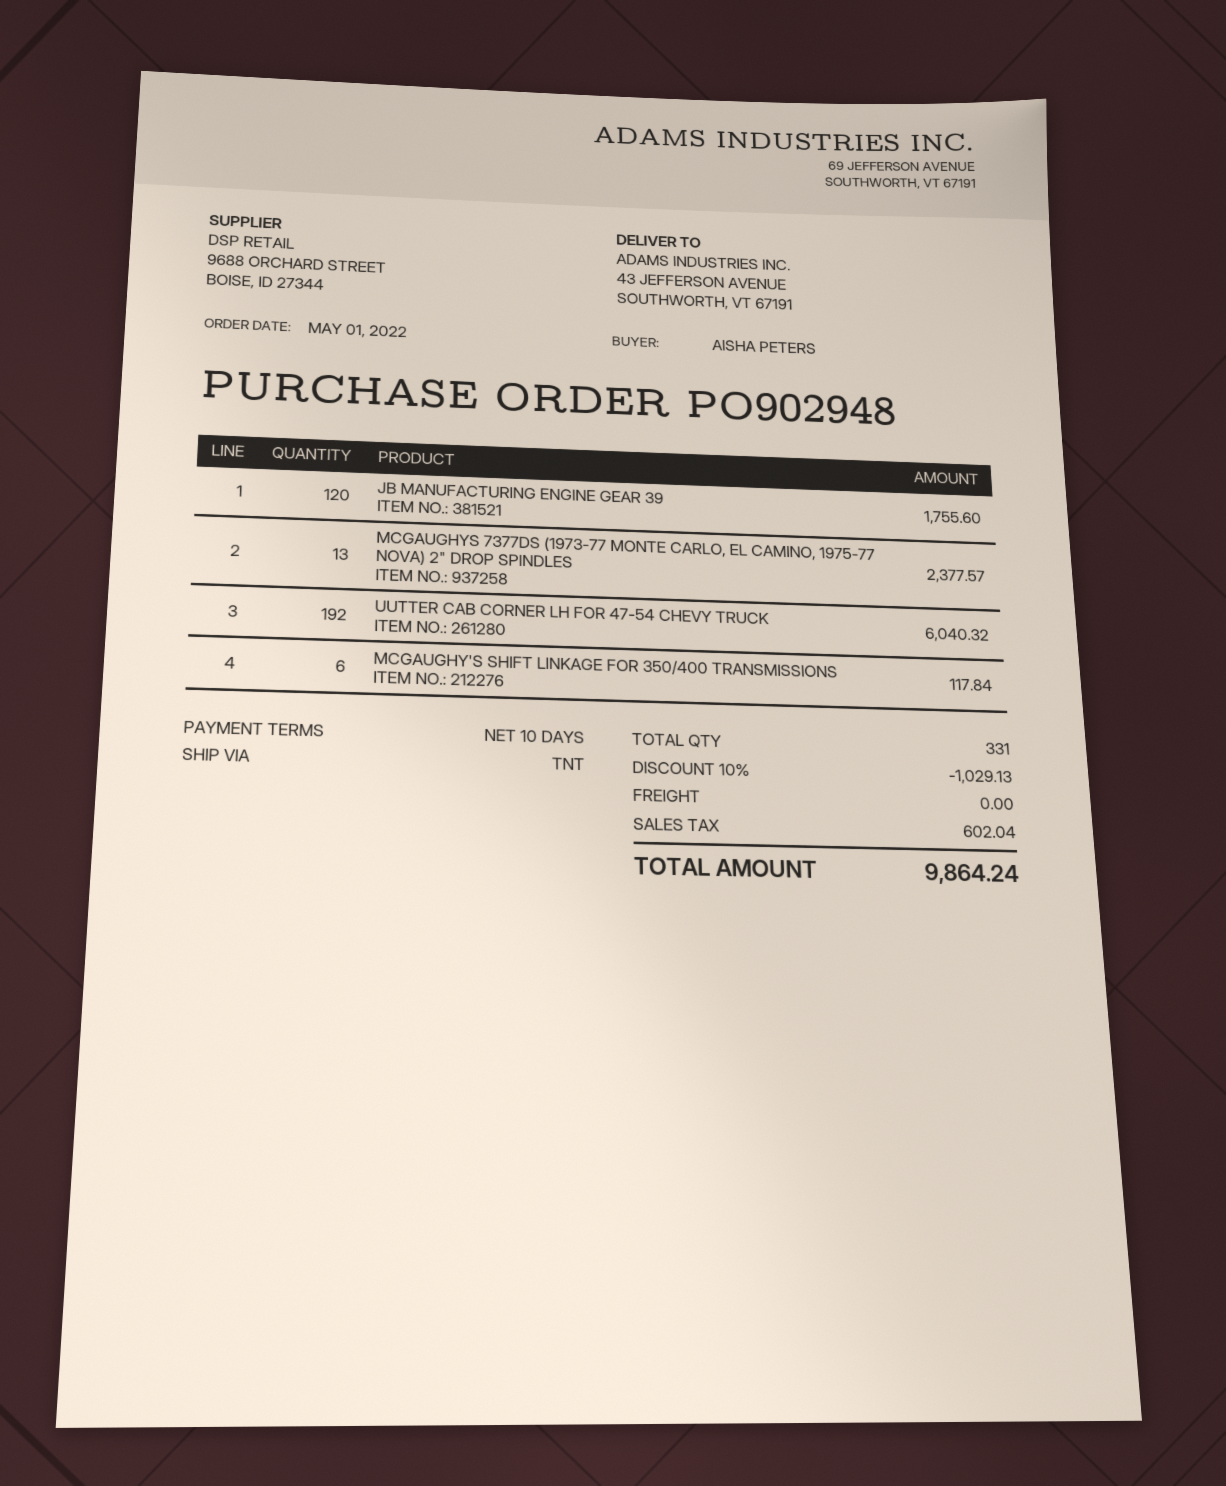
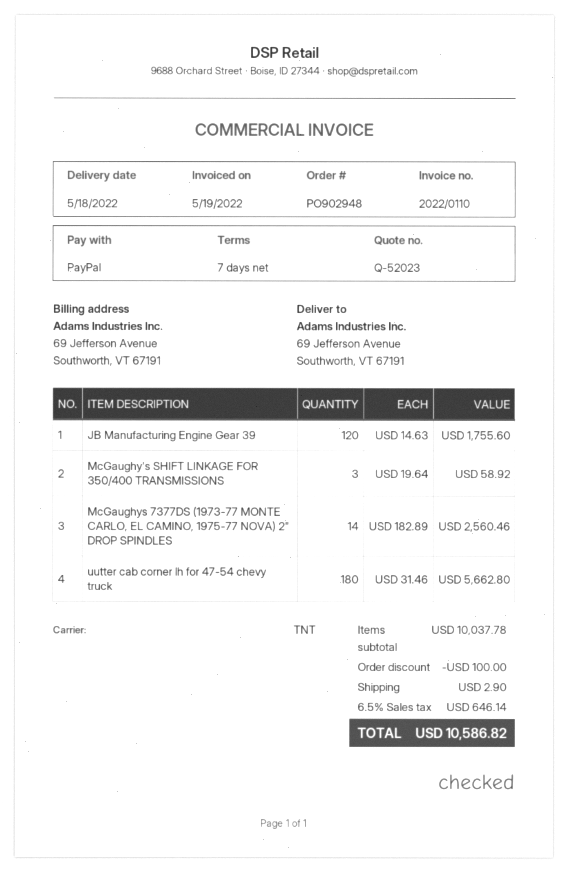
payment terms: 10 days -> 7 days
ship to: 43 JEFFERSON AVENUE, SOUTHWORTH, VT 67191 -> 69 Jefferson Avenue, Southworth, VT 67191
MCGAUGHYS 7377DS (1973-77 MONTE CARLO, EL CAMINO, 1975-77 NOVA) 2" DROP SPINDLES: 13 for 2377.57 -> 14 for 2560.46
UUTTER CAB CORNER LH FOR 47-54 CHEVY TRUCK: 192 for 6040.32 -> 180 for 5662.80
MCGAUGHY'S SHIFT LINKAGE FOR 350/400 TRANSMISSIONS: 6 for 117.84 -> 3 for 58.92
discount: 1029.13 -> 100.00
shipping: 0.00 -> 2.90
tax: 602.04 -> 646.14
total: 9864.24 -> 10586.82

